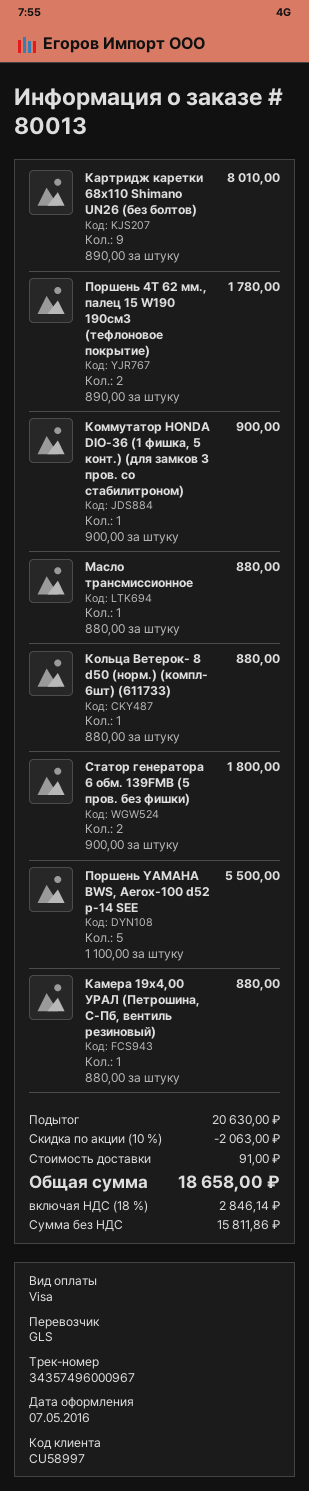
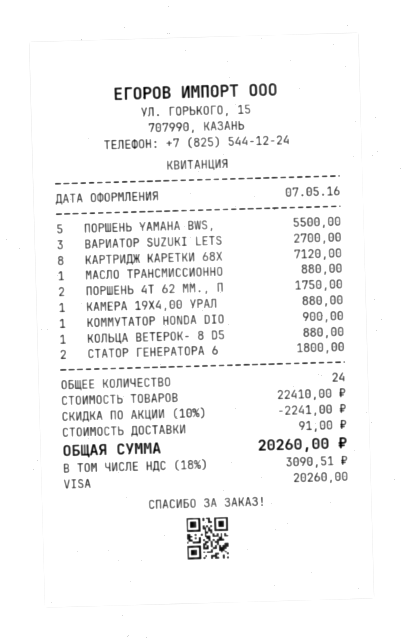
Картридж каретки 68х110 Shimano UN26 (без болтов): 9 for 8010.00 -> 8 for 7120.00
Поршень 4Т 62 мм., палец 15 W190 190см3 (тефлоновое покрытие): 2 for 1780.00 -> 2 for 1750.00
ВАРИАТОР SUZUKI LETS: none -> 3 for 2700.00
subtotal: 20630.00 -> 22410.00
discount: 10% = 2063.00 -> 10% = 2241.00
tax: 18% = 2846.14 -> 18% = 3090.51
total: 18658.00 -> 20260.00

